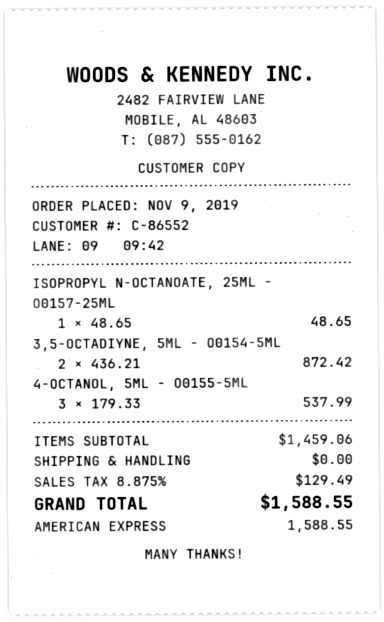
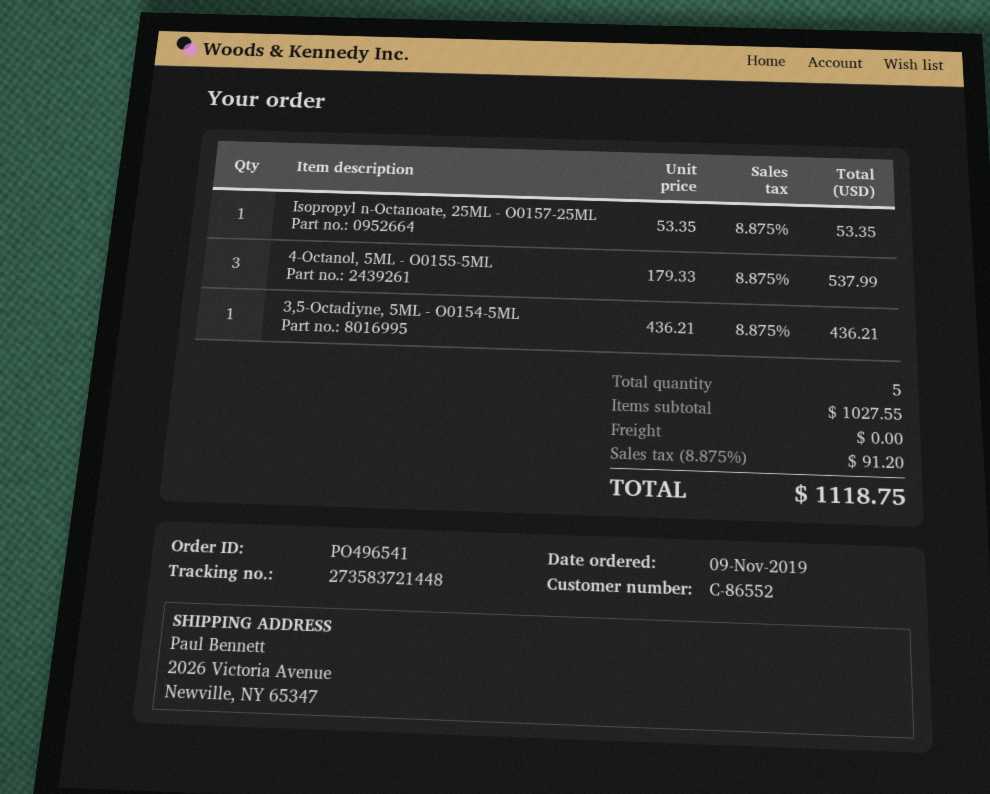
ISOPROPYL N-OCTANOATE, 25ML - O0157-25ML: 1 x 48.65 = 48.65 -> 1 x 53.35 = 53.35
3,5-OCTADIYNE, 5ML - O0154-5ML: 2 x 436.21 = 872.42 -> 1 x 436.21 = 436.21
subtotal: 1459.06 -> 1027.55
tax: 8.875% = 129.49 -> 8.875% = 91.20
total: 1588.55 -> 1118.75

